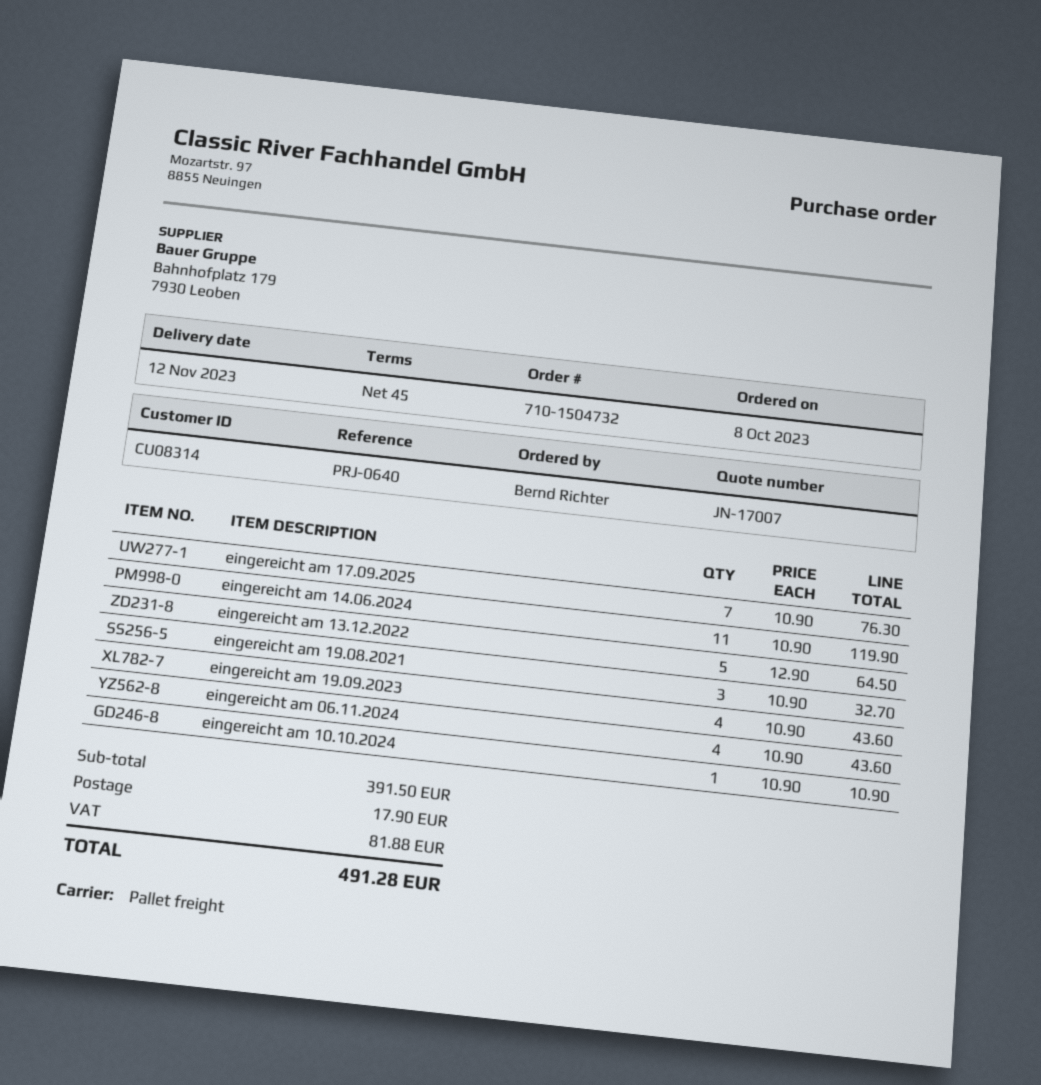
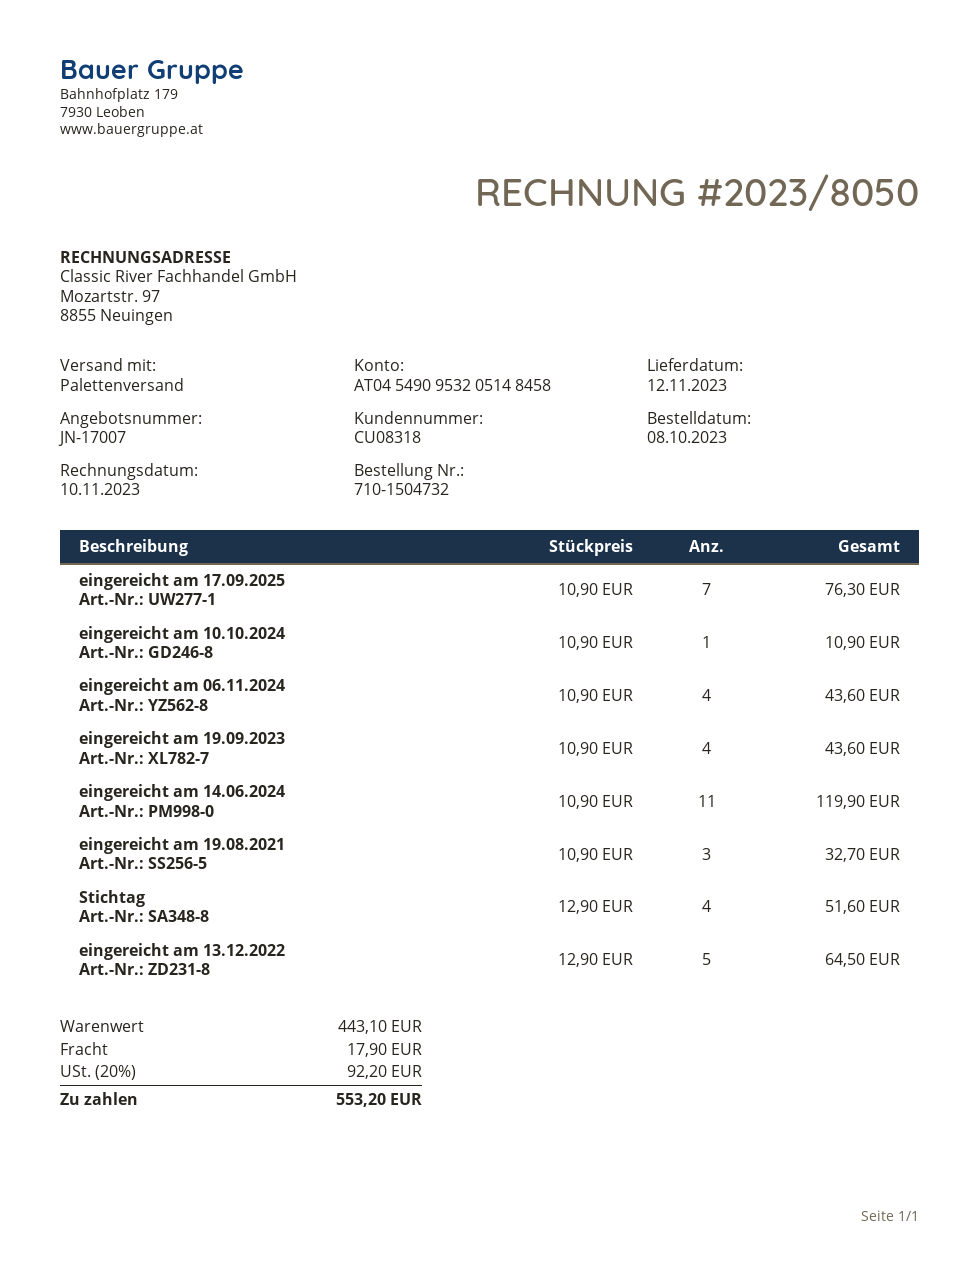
customer number: CU08314 -> CU08318
Stichtag: none -> 4 x 12.90 = 51.60
subtotal: 391.50 -> 443.10
tax: 81.88 -> 92.20
total: 491.28 -> 553.20

